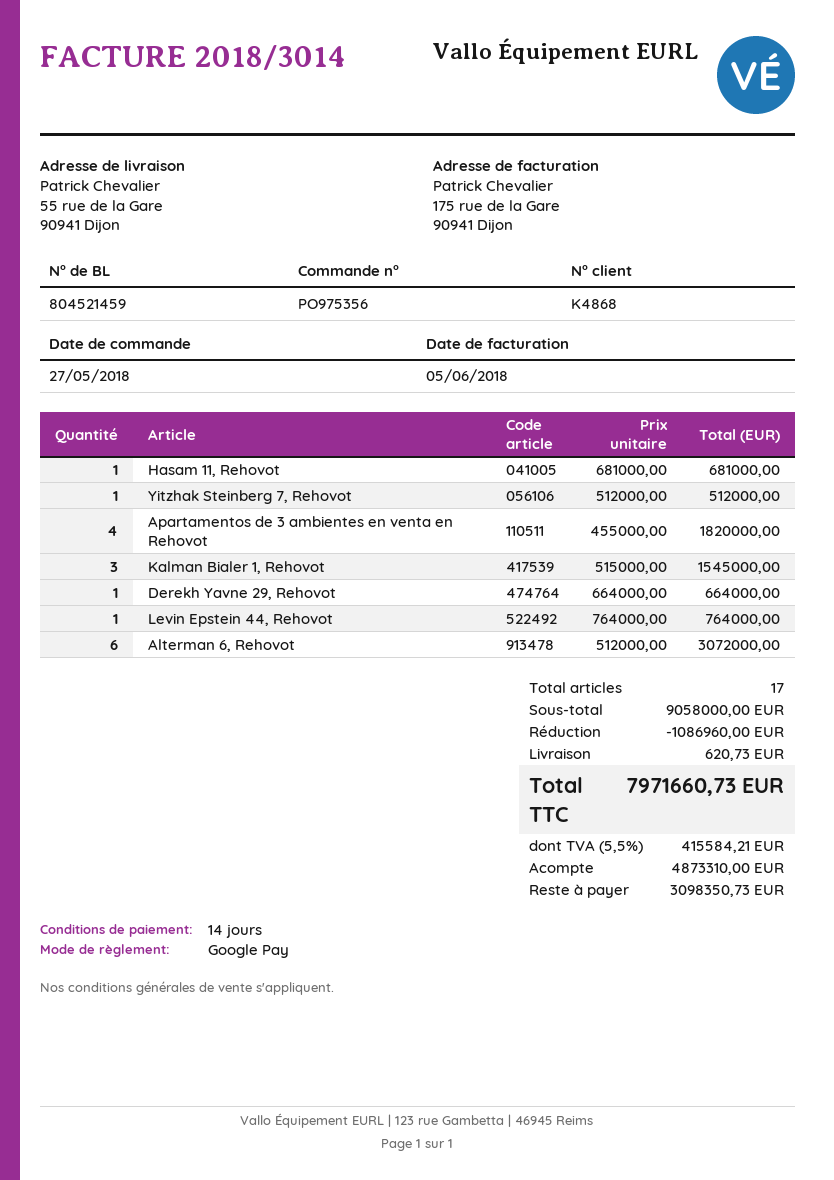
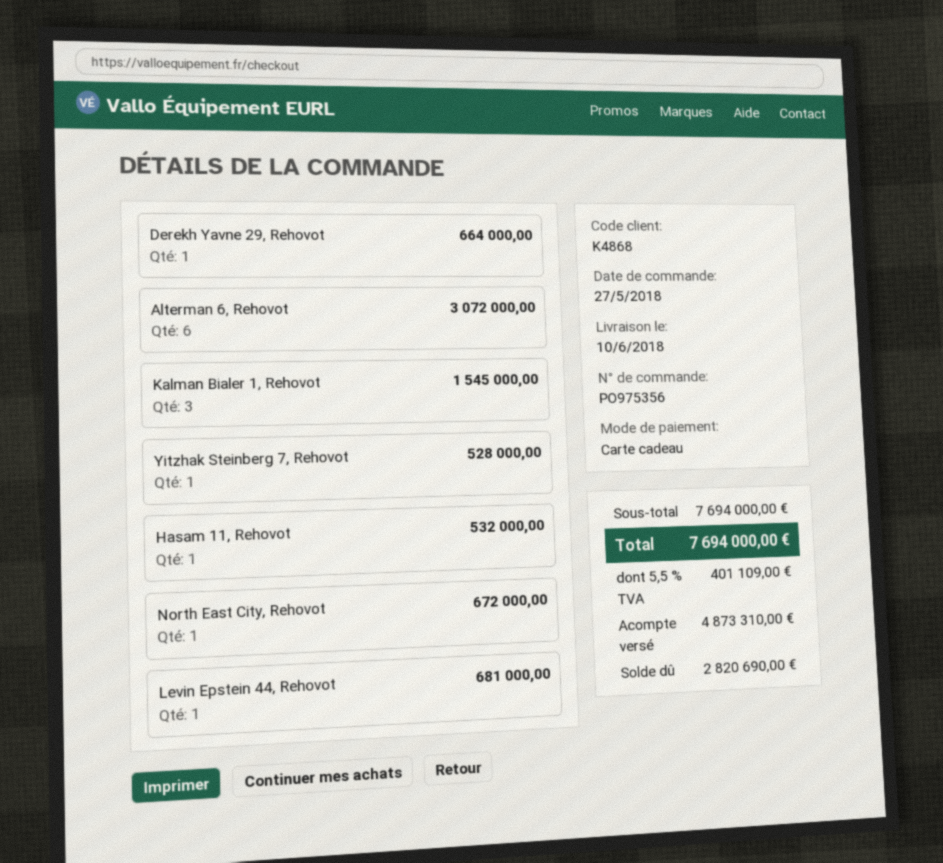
payment method: Google Pay -> gift card
Hasam 11, Rehovot: 1 for 681000.00 -> 1 for 532000.00
Yitzhak Steinberg 7, Rehovot: 1 for 512000.00 -> 1 for 528000.00
Apartamentos de 3 ambientes en venta en Rehovot: 4 for 1820000.00 -> none
Levin Epstein 44, Rehovot: 1 for 764000.00 -> 1 for 681000.00
North East City, Rehovot: none -> 1 for 672000.00
subtotal: 9058000.00 -> 7694000.00
discount: 1086960.00 -> none
shipping: 620.73 -> none
tax: 5.5% = 415584.21 -> 5.5% = 401109.00
total: 7971660.73 -> 7694000.00
balance: 3098350.73 -> 2820690.00

